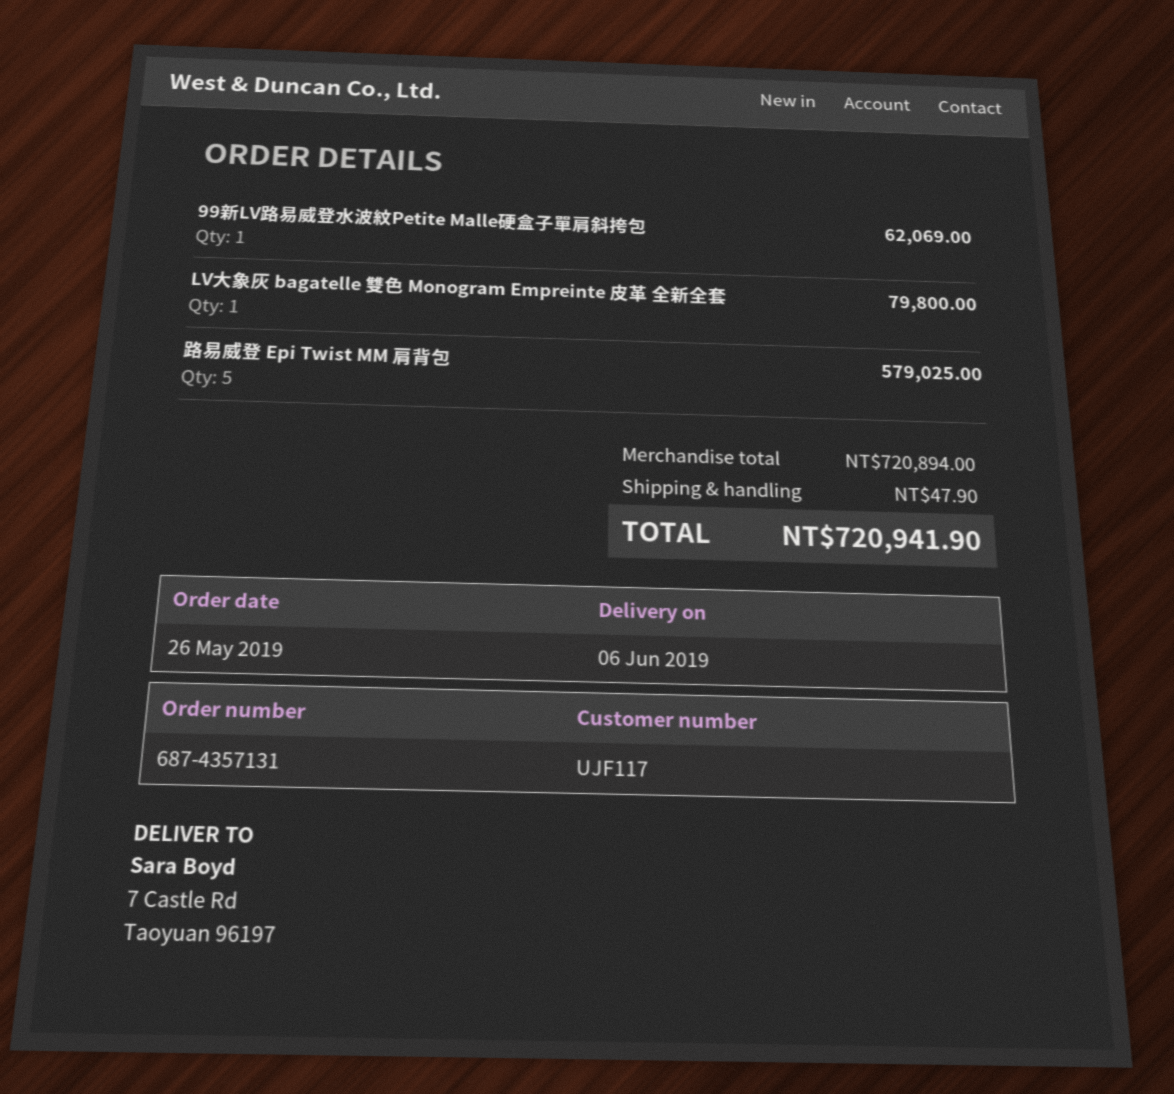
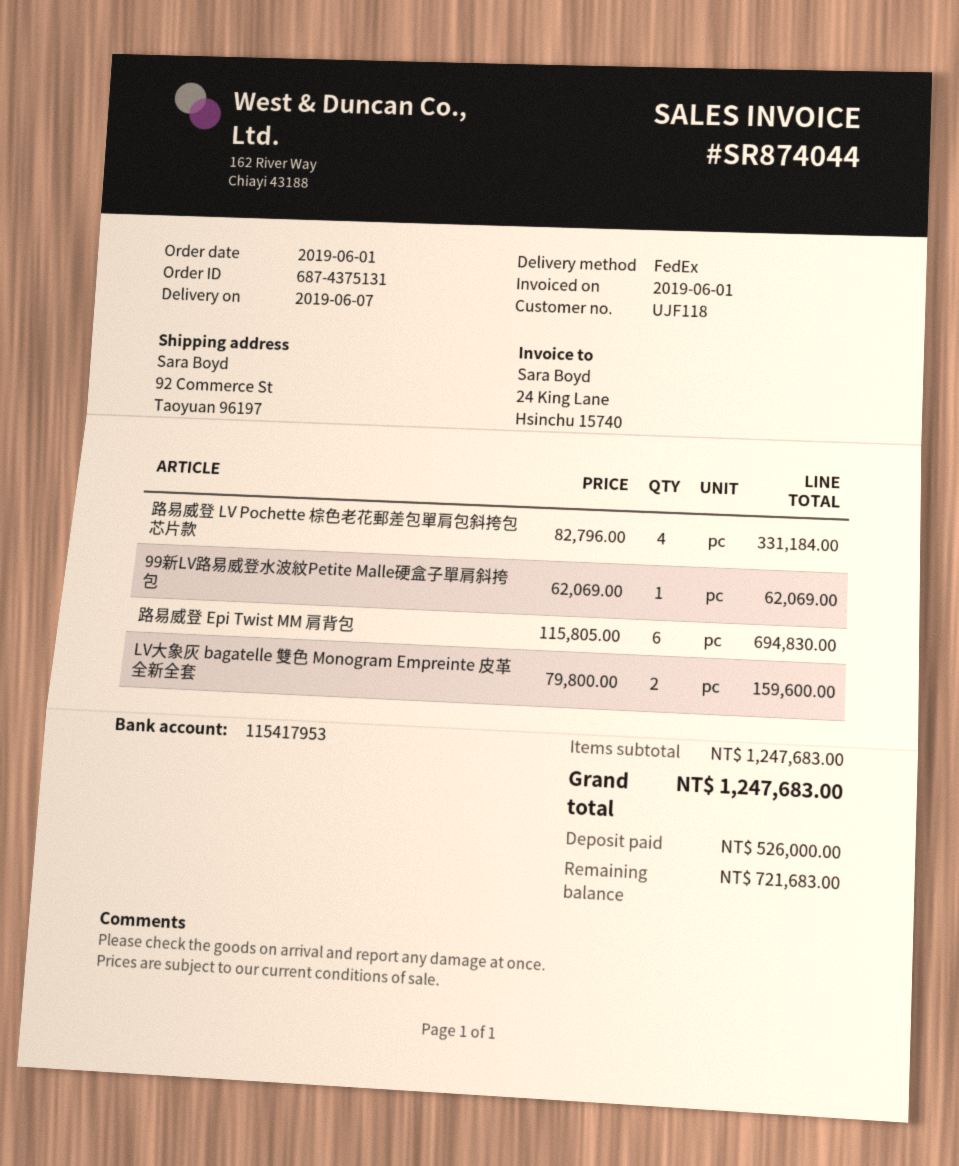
order number: 687-4357131 -> 687-4375131
order date: 2019-05-26 -> 2019-06-01
delivery date: 2019-06-06 -> 2019-06-07
customer number: UJF117 -> UJF118
ship to: 7 Castle Rd, Taoyuan 96197 -> 92 Commerce St, Taoyuan 96197
LV大象灰 bagatelle 雙色 Monogram Empreinte 皮革 全新全套: 1 for 79800.00 -> 2 for 159600.00
路易威登 Epi Twist MM 肩背包: 5 for 579025.00 -> 6 for 694830.00
路易威登 LV Pochette 棕色老花郵差包單肩包斜挎包 芯片款: none -> 4 for 331184.00
subtotal: 720894.00 -> 1247683.00
shipping: 47.90 -> none
total: 720941.90 -> 1247683.00

